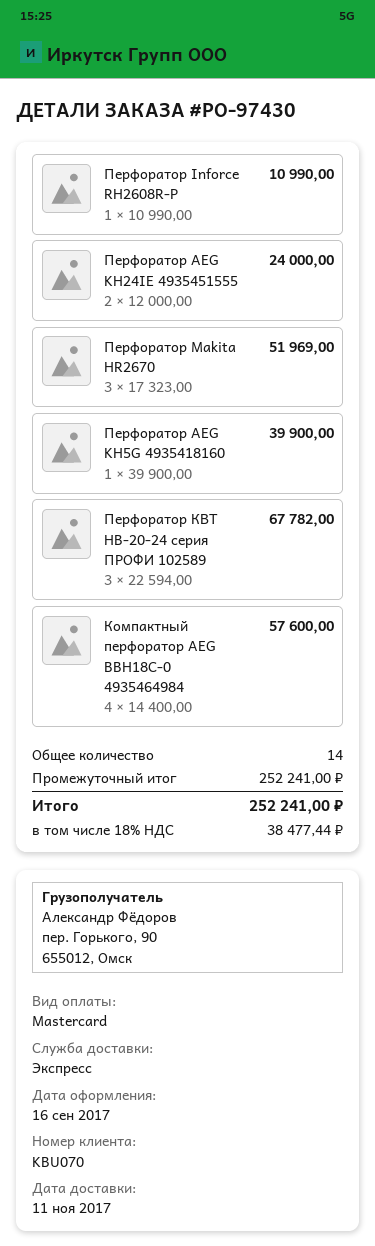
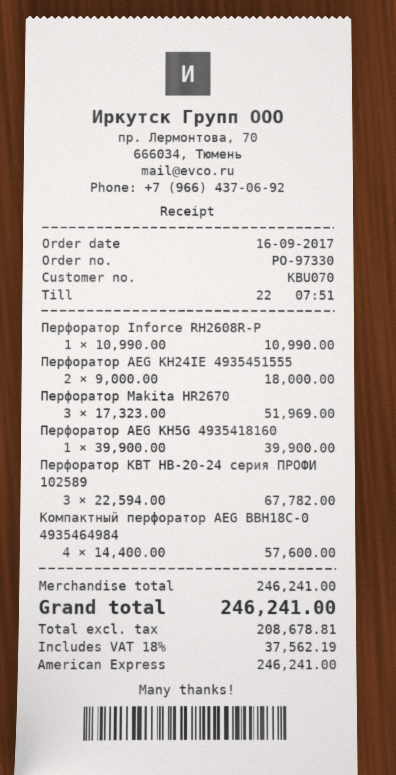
order number: PO-97430 -> PO-97330
payment method: Mastercard -> American Express
Перфоратор AEG KH24IE 4935451555: 2 x 12000.00 = 24000.00 -> 2 x 9000.00 = 18000.00
subtotal: 252241.00 -> 246241.00
tax: 18% = 38477.44 -> 18% = 37562.19
total: 252241.00 -> 246241.00

